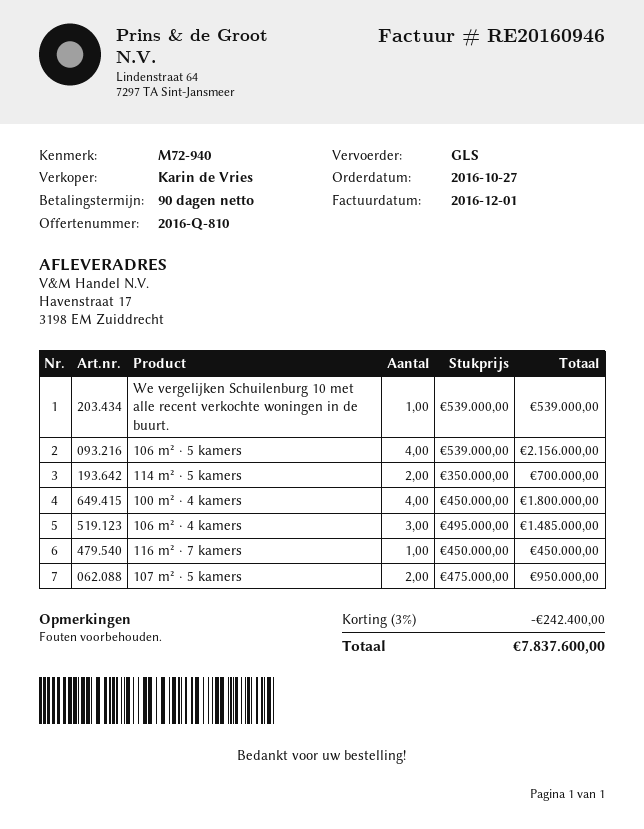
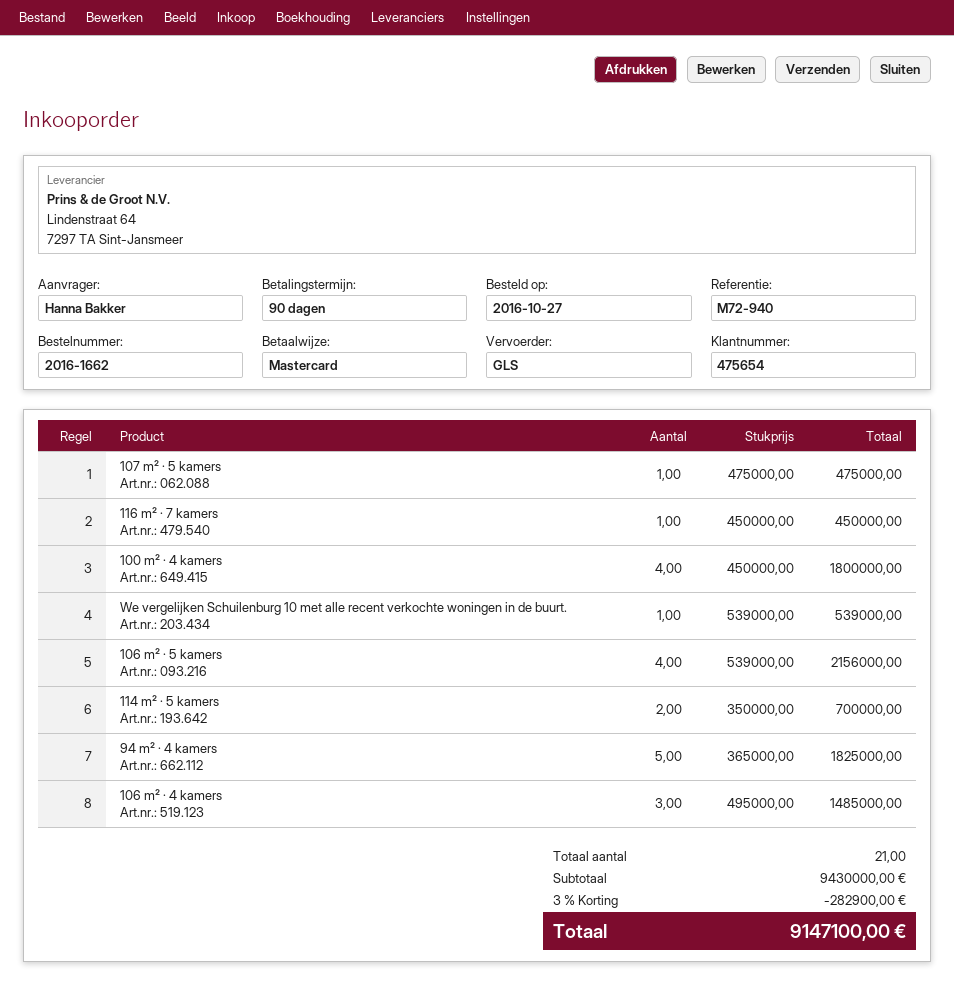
107 m² · 5 kamers: 2 x 475000.00 = 950000.00 -> 1 x 475000.00 = 475000.00
94 m² · 4 kamers: none -> 5 x 365000.00 = 1825000.00
discount: 3% = 242400.00 -> 3% = 282900.00
total: 7837600.00 -> 9147100.00

